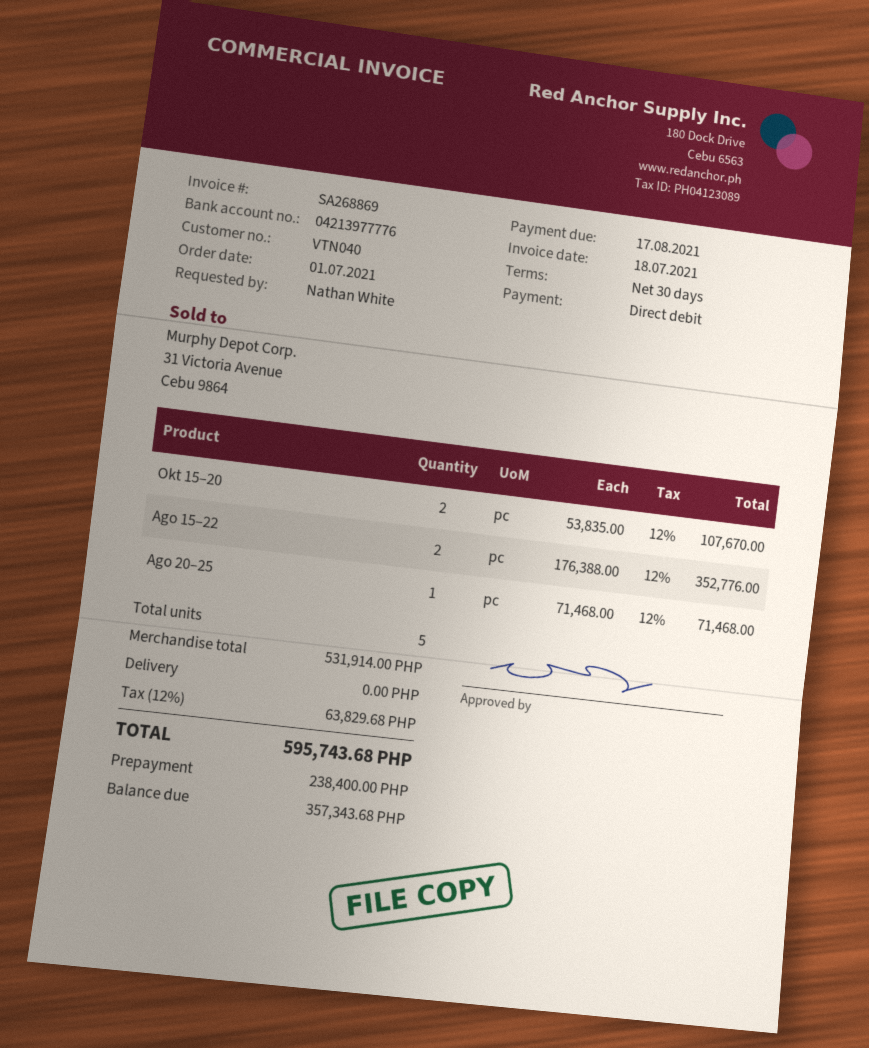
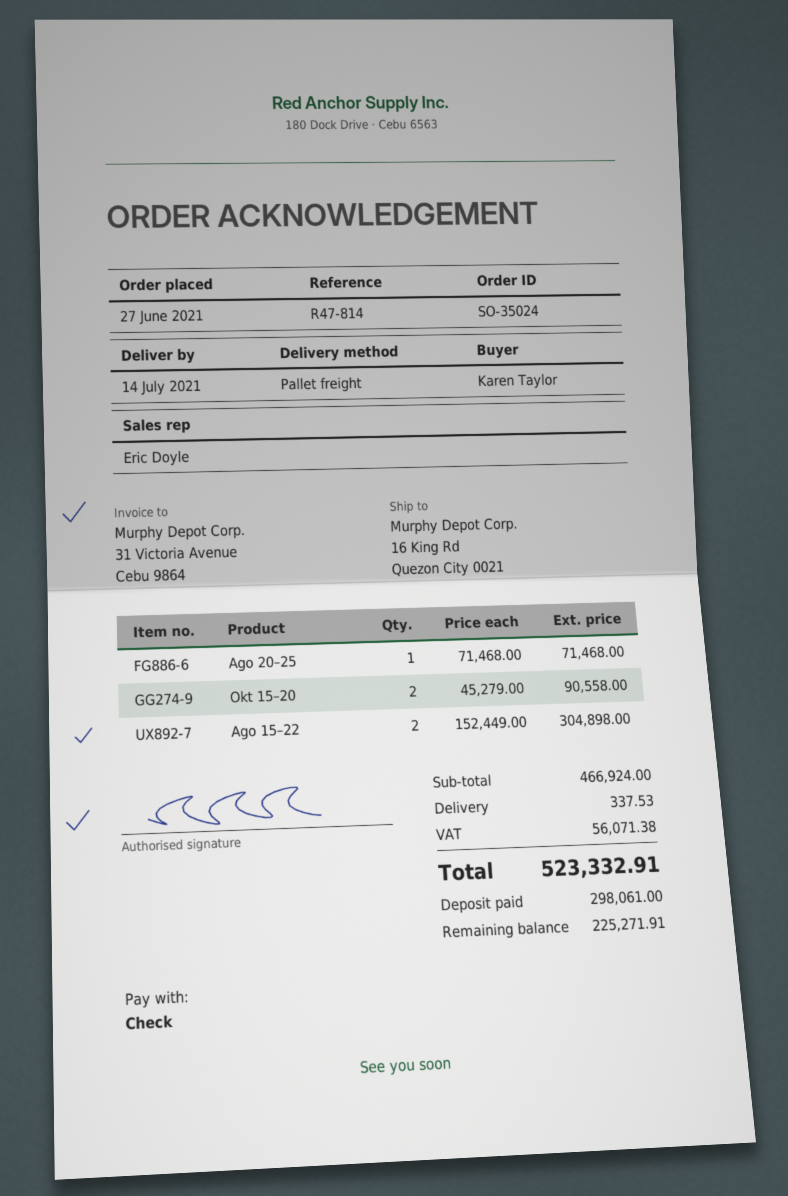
order date: 2021-07-01 -> 2021-06-27
ordered by: Nathan White -> Karen Taylor
payment method: direct debit -> cheque
Okt 15–20: 2 x 53835.00 = 107670.00 -> 2 x 45279.00 = 90558.00
Ago 15–22: 2 x 176388.00 = 352776.00 -> 2 x 152449.00 = 304898.00
subtotal: 531914.00 -> 466924.00
shipping: 0.00 -> 337.53
tax: 63829.68 -> 56071.38
total: 595743.68 -> 523332.91
deposit: 238400.00 -> 298061.00
balance: 357343.68 -> 225271.91

